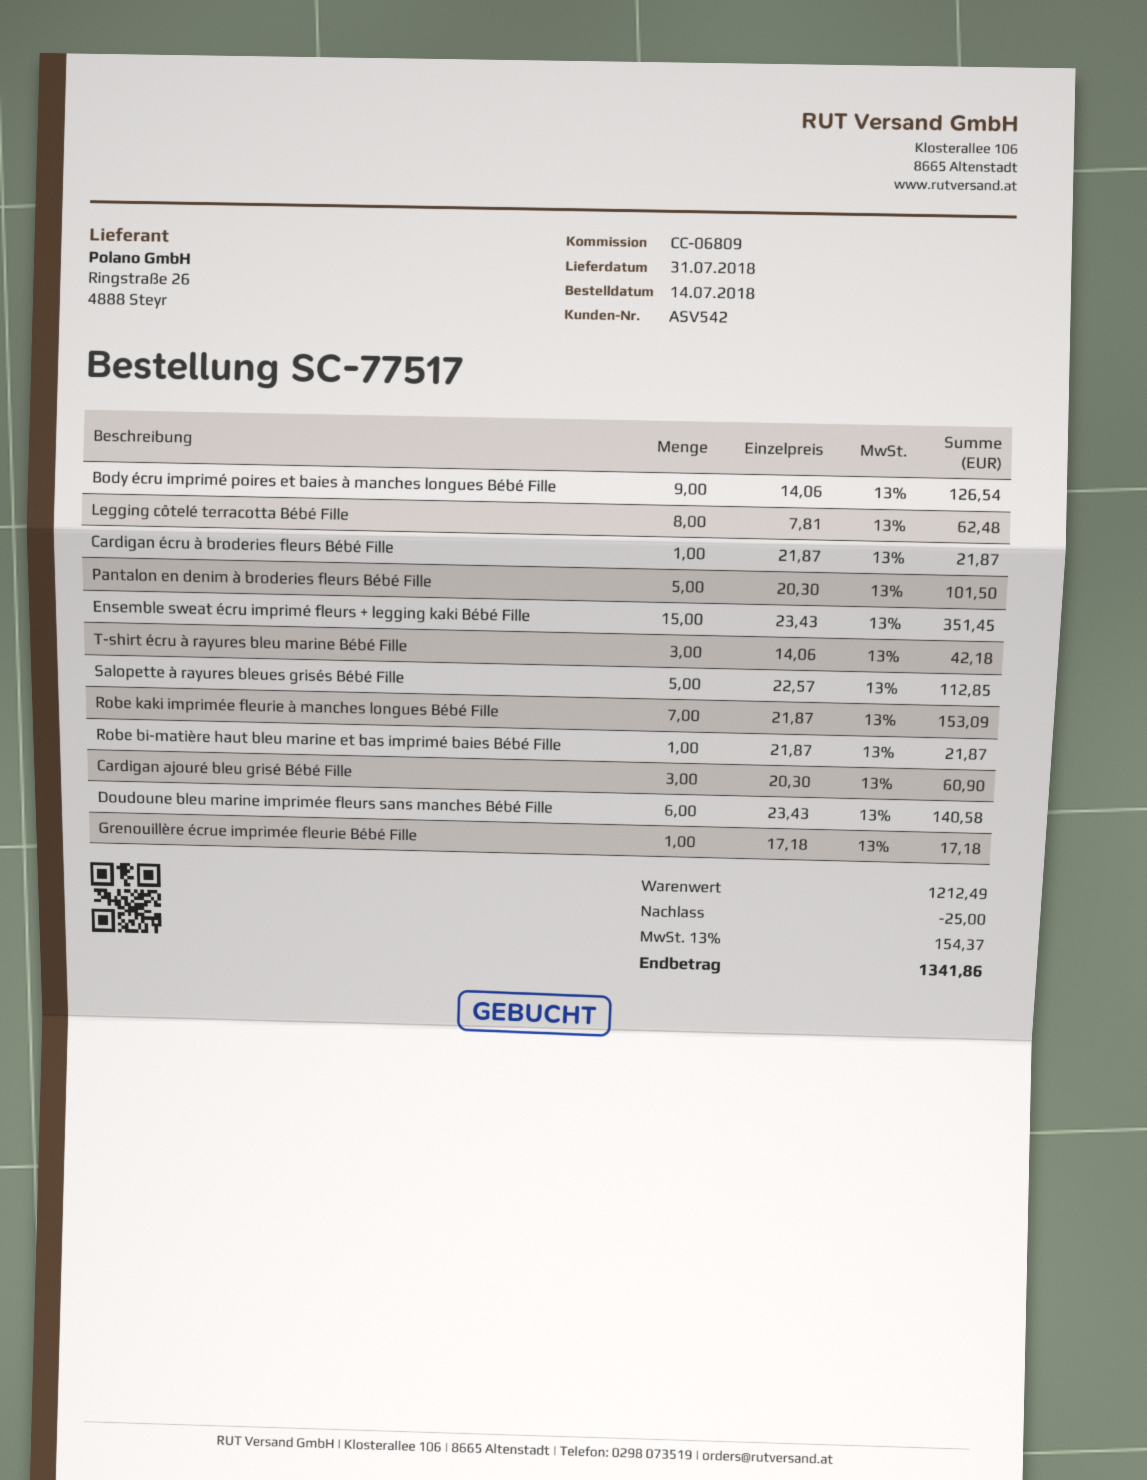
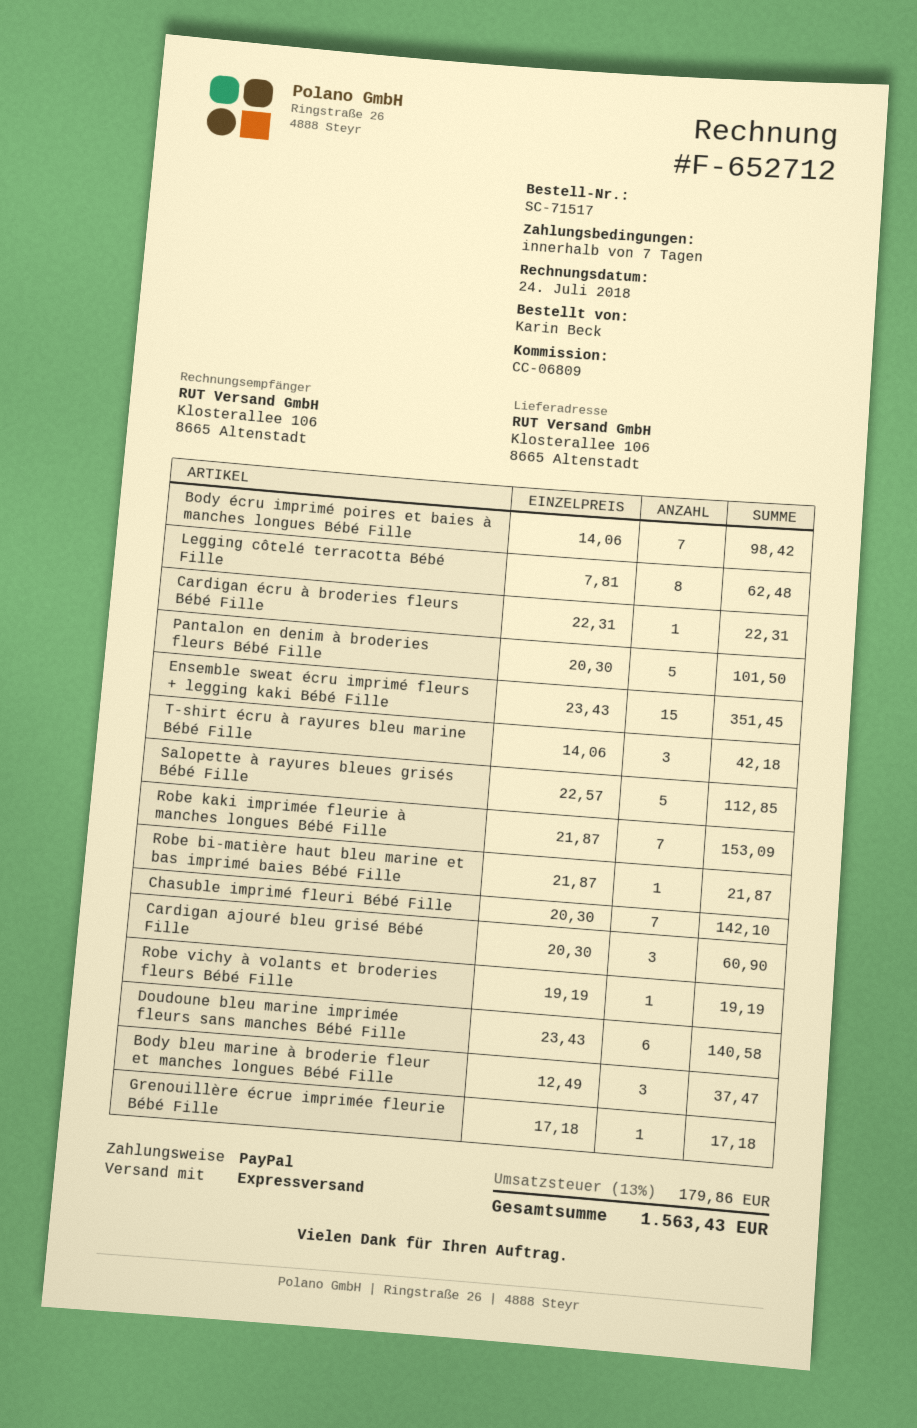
order number: SC-77517 -> SC-71517
Body écru imprimé poires et baies à manches longues Bébé Fille: 9 x 14.06 = 126.54 -> 7 x 14.06 = 98.42
Cardigan écru à broderies fleurs Bébé Fille: 1 x 21.87 = 21.87 -> 1 x 22.31 = 22.31
Chasuble imprimé fleuri Bébé Fille: none -> 7 x 20.30 = 142.10
Robe vichy à volants et broderies fleurs Bébé Fille: none -> 1 x 19.19 = 19.19
Body bleu marine à broderie fleur et manches longues Bébé Fille: none -> 3 x 12.49 = 37.47
discount: 25.00 -> none
tax: 13% = 154.37 -> 13% = 179.86
total: 1341.86 -> 1563.43

